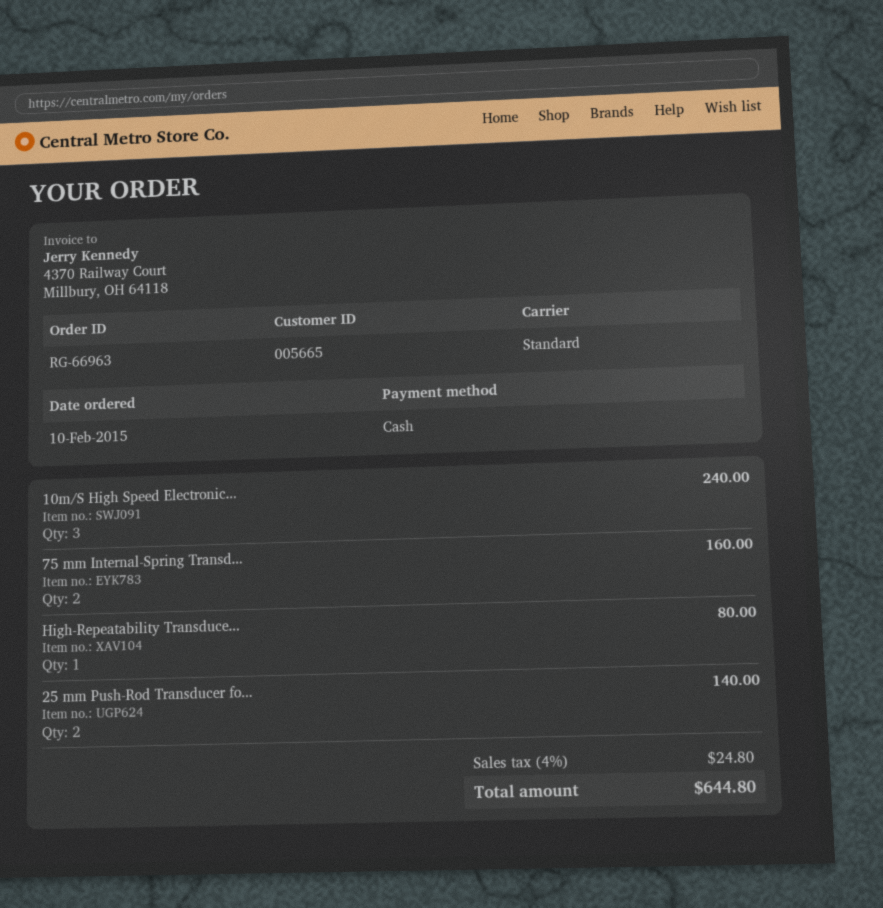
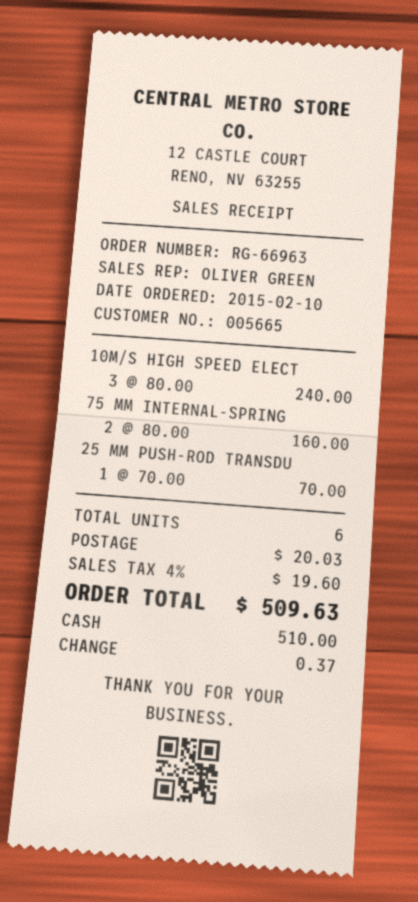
High-Repeatability Transduce...: 1 for 80.00 -> none
25 mm Push-Rod Transducer fo...: 2 for 140.00 -> 1 for 70.00
shipping: none -> 20.03
tax: 4% = 24.80 -> 4% = 19.60
total: 644.80 -> 509.63

